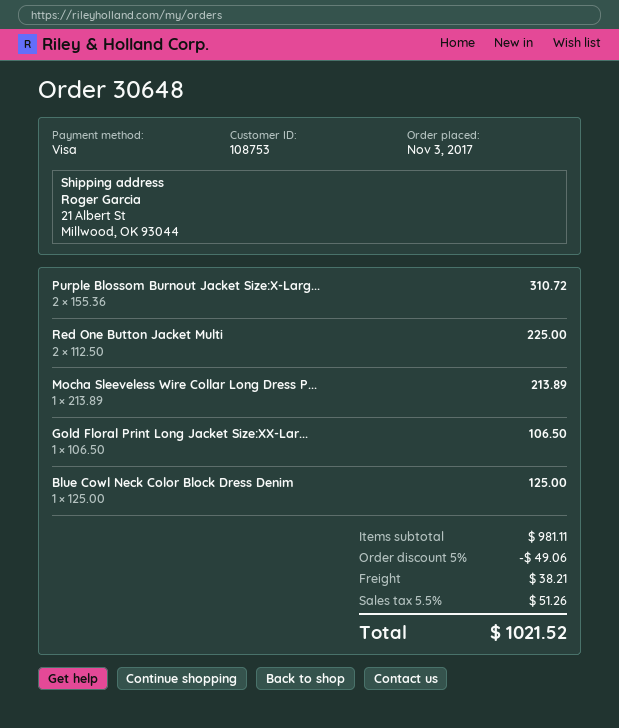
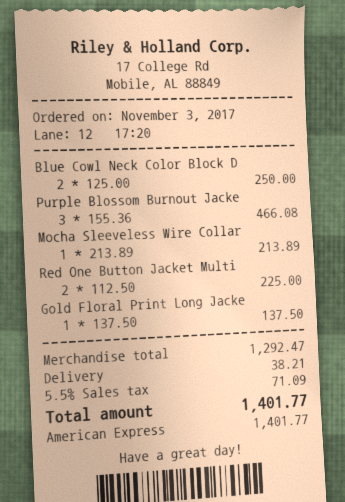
payment method: Visa -> American Express
Purple Blossom Burnout Jacket Size:X-Larg...: 2 x 155.36 = 310.72 -> 3 x 155.36 = 466.08
Gold Floral Print Long Jacket Size:XX-Lar...: 1 x 106.50 = 106.50 -> 1 x 137.50 = 137.50
Blue Cowl Neck Color Block Dress Denim: 1 x 125.00 = 125.00 -> 2 x 125.00 = 250.00
subtotal: 981.11 -> 1292.47
discount: 5% = 49.06 -> none
tax: 5.5% = 51.26 -> 5.5% = 71.09
total: 1021.52 -> 1401.77

